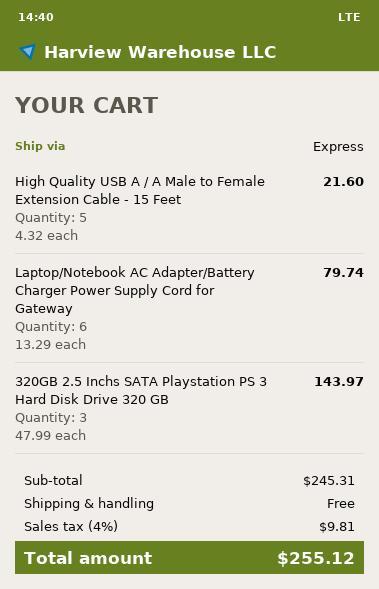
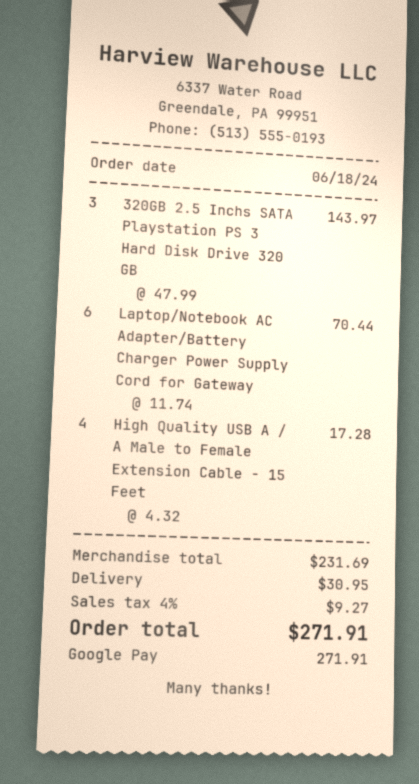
High Quality USB A / A Male to Female Extension Cable - 15 Feet: 5 x 4.32 = 21.60 -> 4 x 4.32 = 17.28
Laptop/Notebook AC Adapter/Battery Charger Power Supply Cord for Gateway: 6 x 13.29 = 79.74 -> 6 x 11.74 = 70.44
subtotal: 245.31 -> 231.69
shipping: 0.00 -> 30.95
tax: 4% = 9.81 -> 4% = 9.27
total: 255.12 -> 271.91

